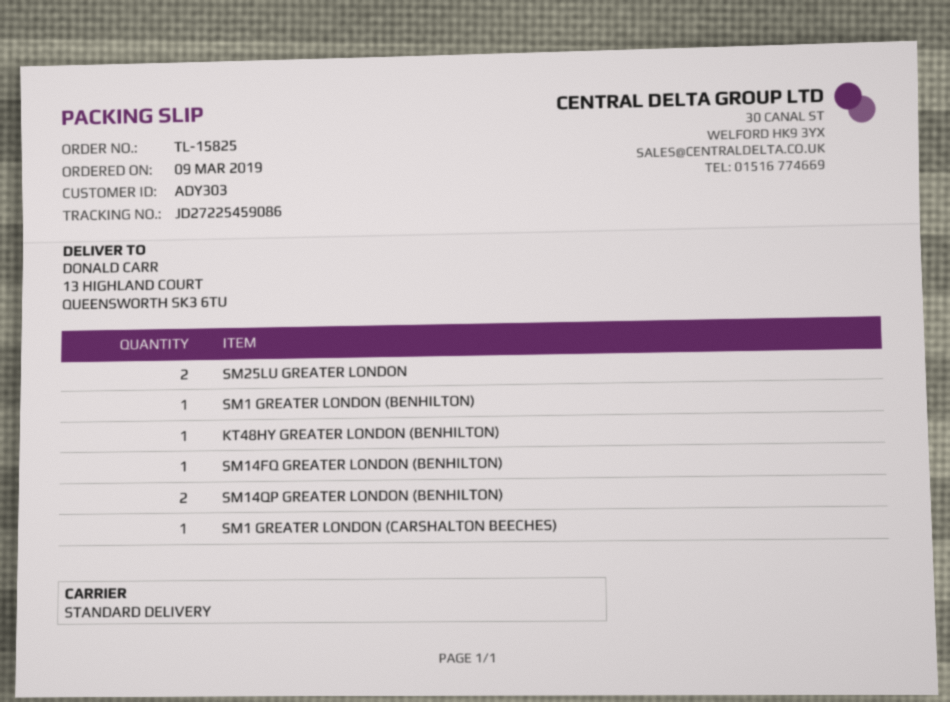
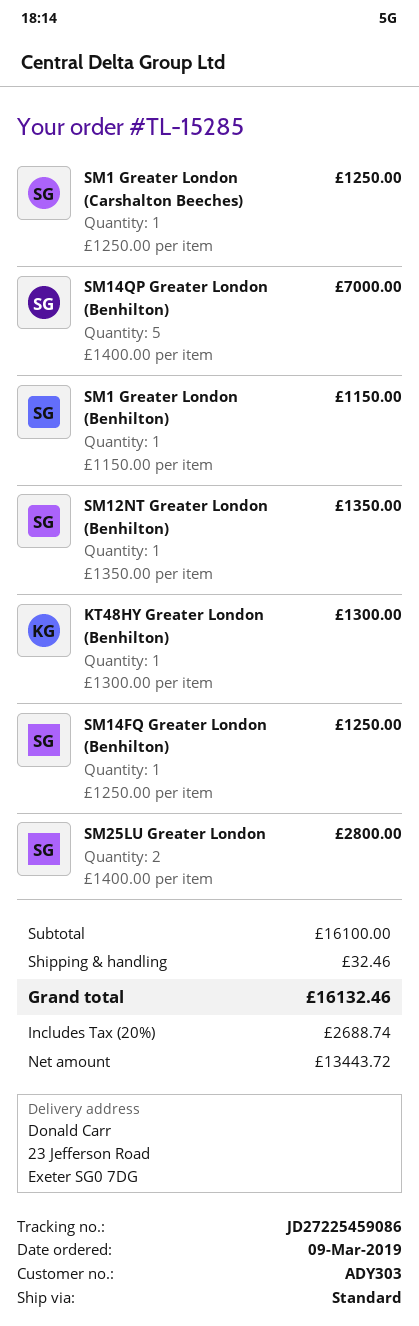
order number: TL-15825 -> TL-15285
ship to: 13 HIGHLAND COURT, QUEENSWORTH SK3 6TU -> 23 Jefferson Road, Exeter SG0 7DG
SM14QP GREATER LONDON (BENHILTON): 2 -> 5
SM12NT Greater London (Benhilton): none -> 1

